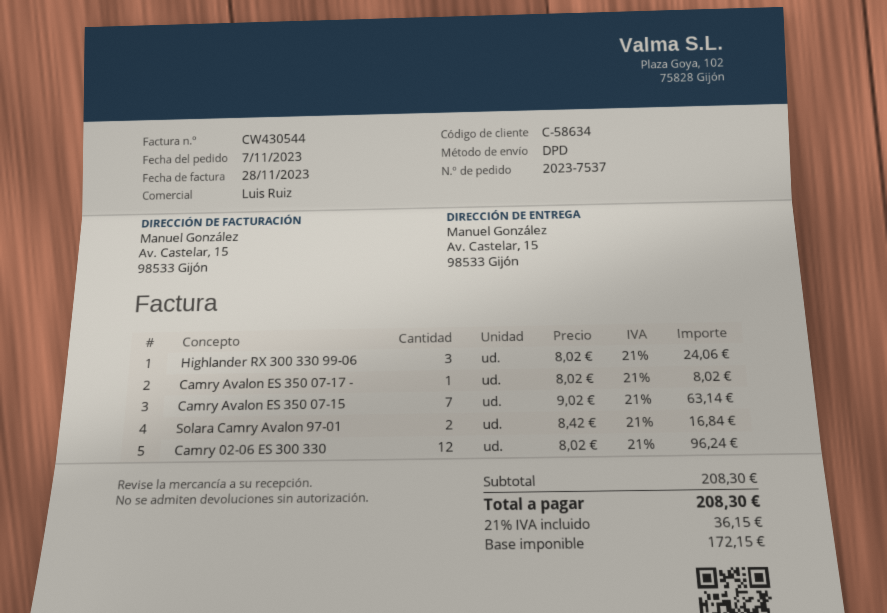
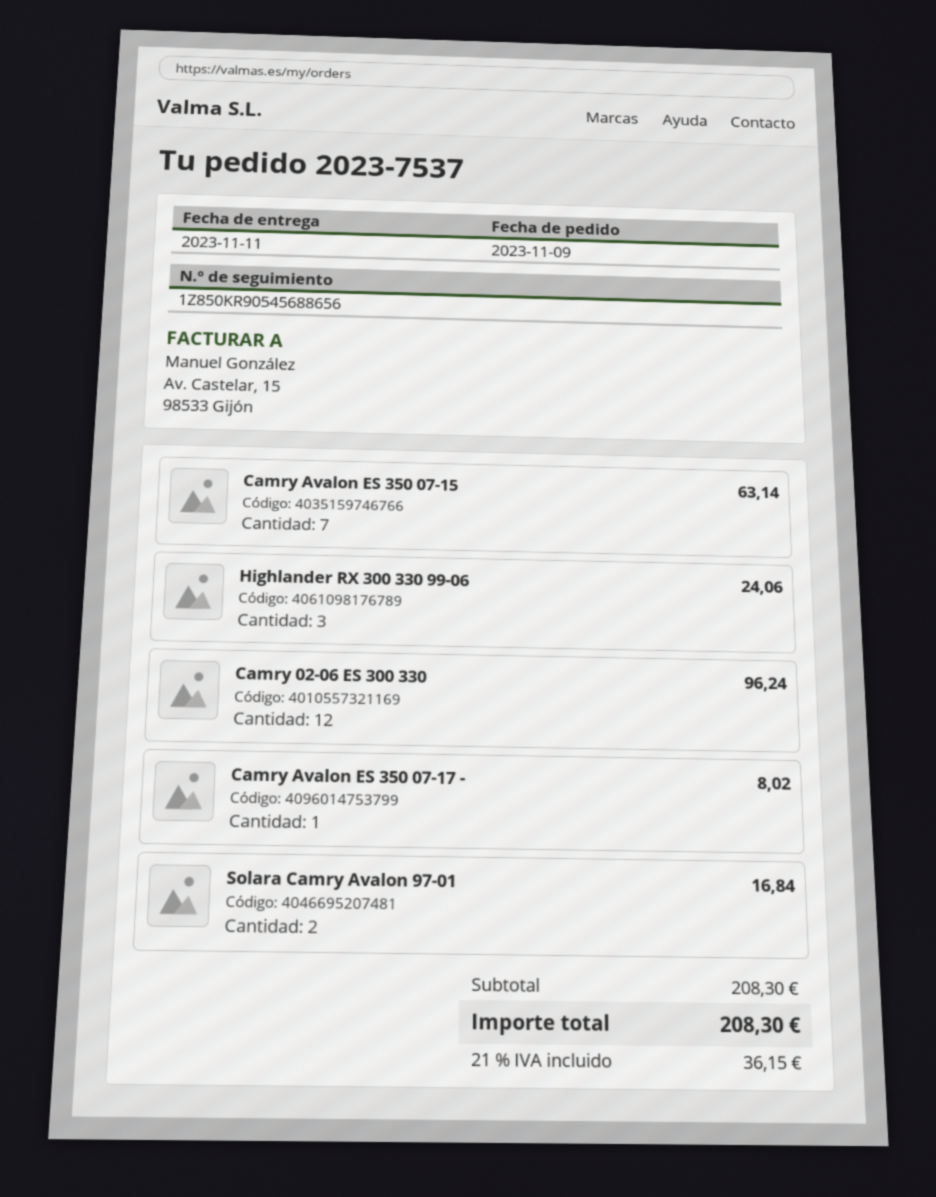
order date: 2023-11-07 -> 2023-11-09

